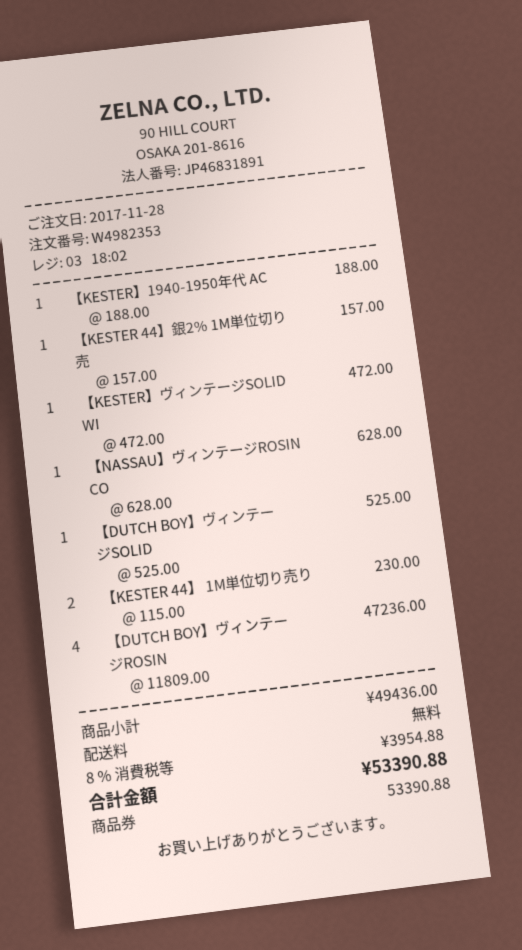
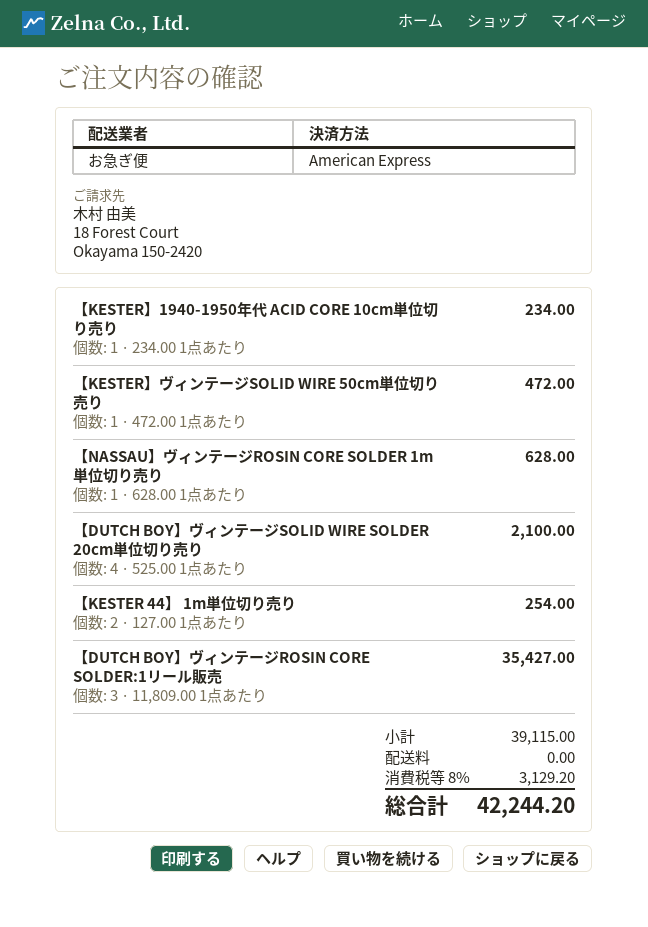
payment method: gift card -> American Express
【KESTER】1940-1950年代 AC: 1 x 188.00 = 188.00 -> 1 x 234.00 = 234.00
【KESTER 44】銀2% 1M単位切り売: 1 x 157.00 = 157.00 -> none
【DUTCH BOY】ヴィンテージSOLID: 1 x 525.00 = 525.00 -> 4 x 525.00 = 2100.00
【KESTER 44】 1M単位切り売り: 2 x 115.00 = 230.00 -> 2 x 127.00 = 254.00
【DUTCH BOY】ヴィンテージROSIN: 4 x 11809.00 = 47236.00 -> 3 x 11809.00 = 35427.00
subtotal: 49436.00 -> 39115.00
tax: 8% = 3954.88 -> 8% = 3129.20
total: 53390.88 -> 42244.20

